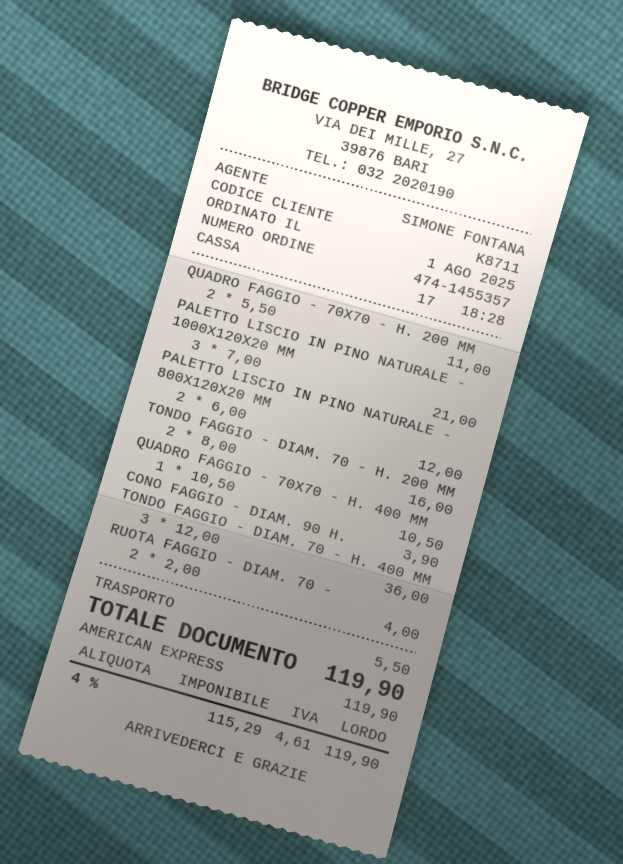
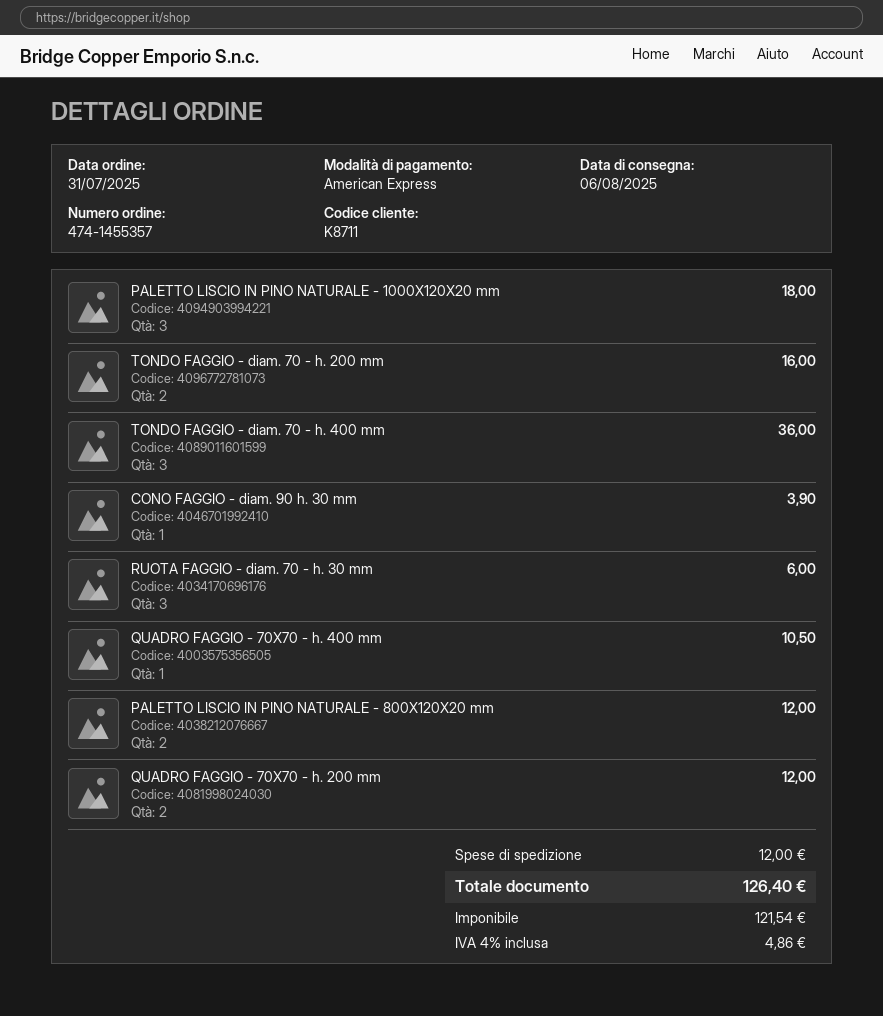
order date: 2025-08-01 -> 2025-07-31
QUADRO FAGGIO - 70X70 - H. 200 MM: 2 for 11.00 -> 2 for 12.00
PALETTO LISCIO IN PINO NATURALE - 1000X120X20 MM: 3 for 21.00 -> 3 for 18.00
RUOTA FAGGIO - DIAM. 70 -: 2 for 4.00 -> 3 for 6.00
shipping: 5.50 -> 12.00
net: 115.29 -> 121.54
tax: 4% = 4.61 -> 4% = 4.86
total: 119.90 -> 126.40

